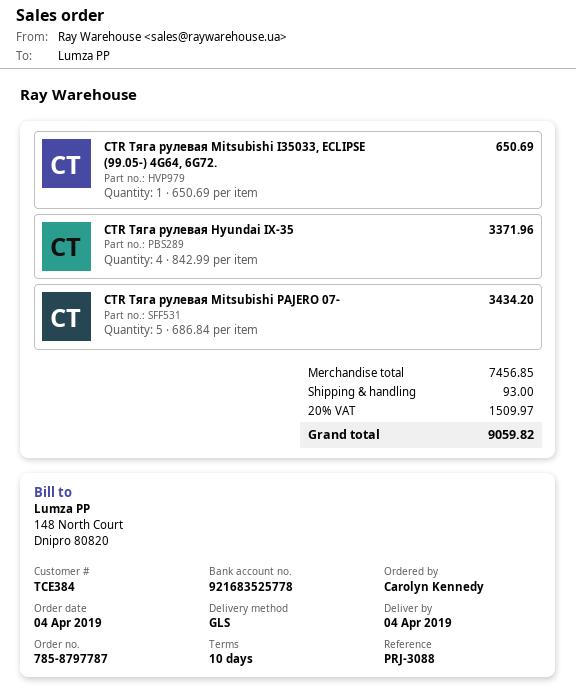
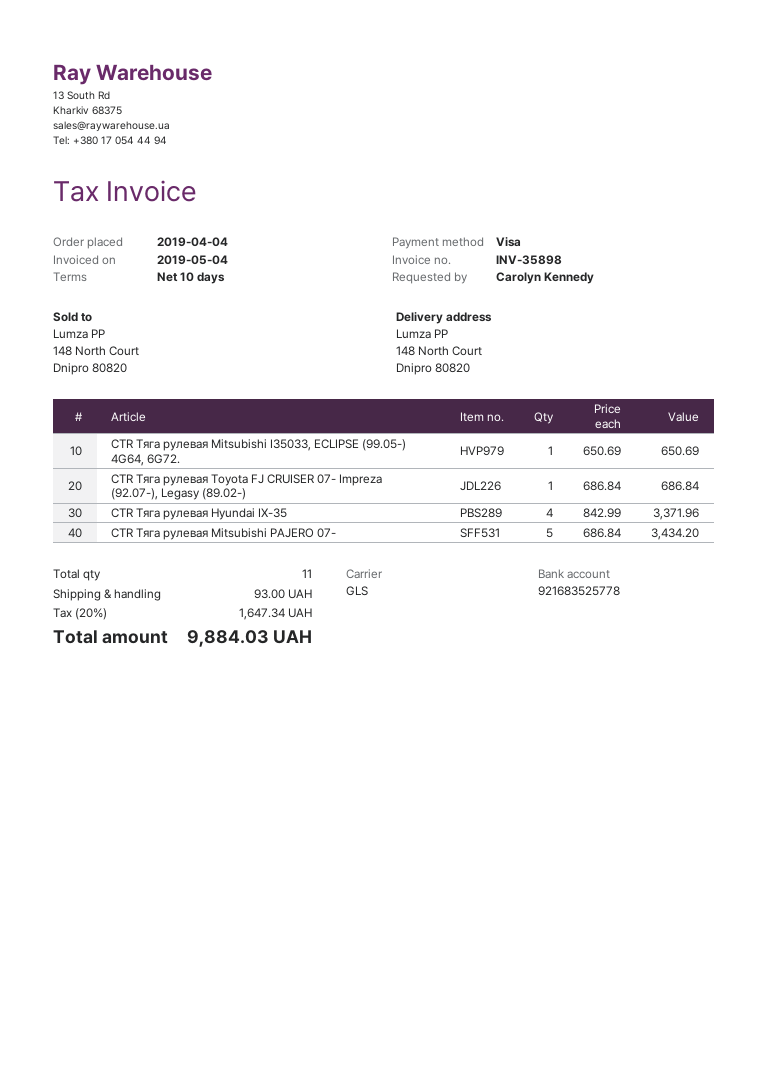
CTR Тяга рулевая Toyota FJ CRUISER 07- Impreza (92.07-), Legasy (89.02-): none -> 1 x 686.84 = 686.84
tax: 20% = 1509.97 -> 20% = 1647.34
total: 9059.82 -> 9884.03

